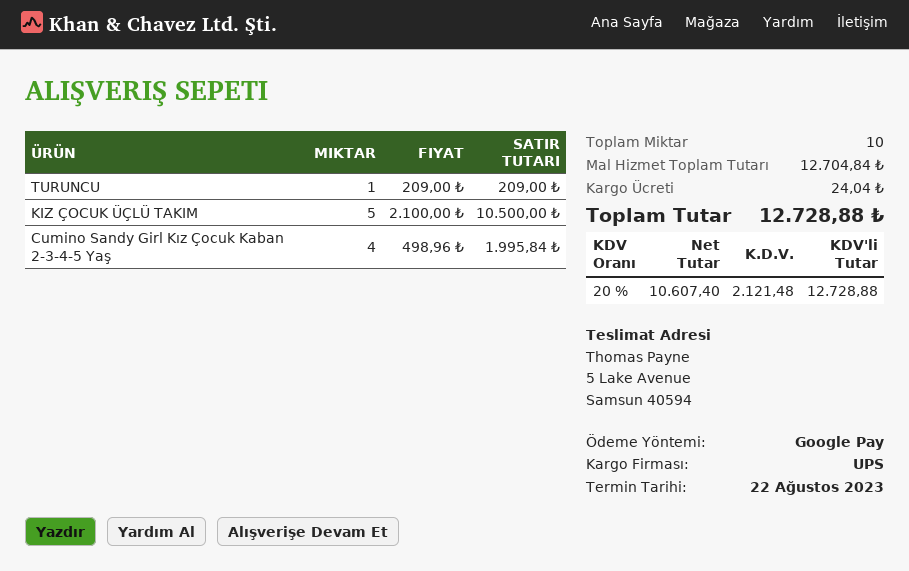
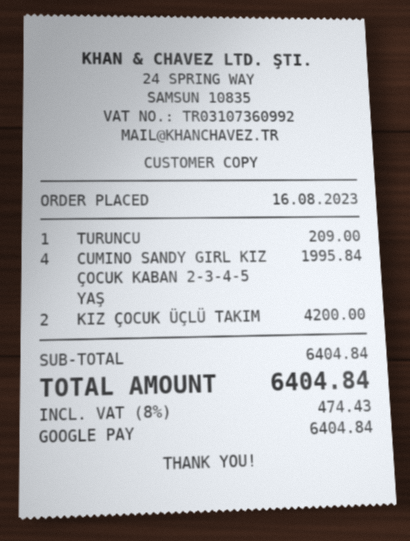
KIZ ÇOCUK ÜÇLÜ TAKIM: 5 for 10500.00 -> 2 for 4200.00
subtotal: 12704.84 -> 6404.84
shipping: 24.04 -> none
tax: 20% = 2121.48 -> 8% = 474.43
total: 12728.88 -> 6404.84

